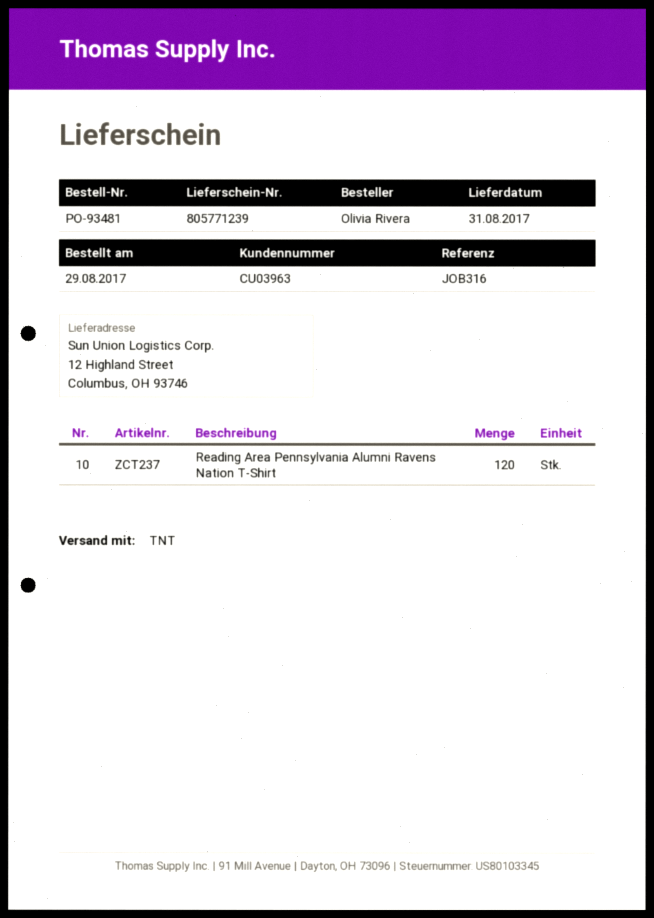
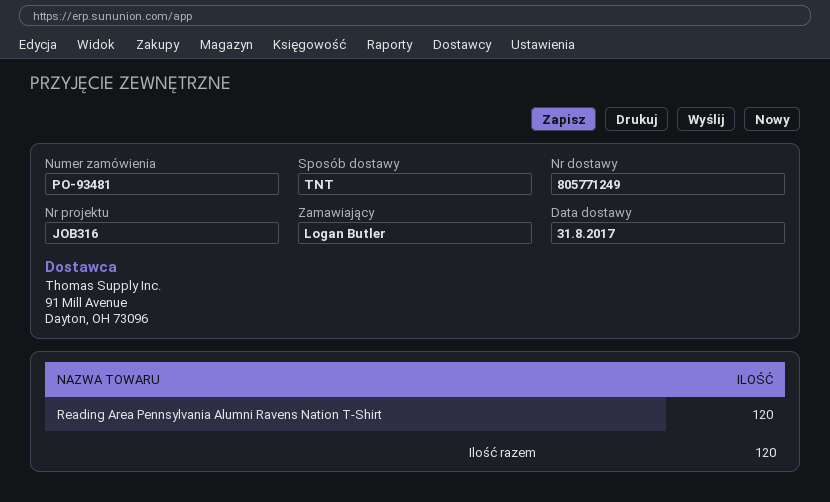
delivery note number: 805771239 -> 805771249
ordered by: Olivia Rivera -> Logan Butler

